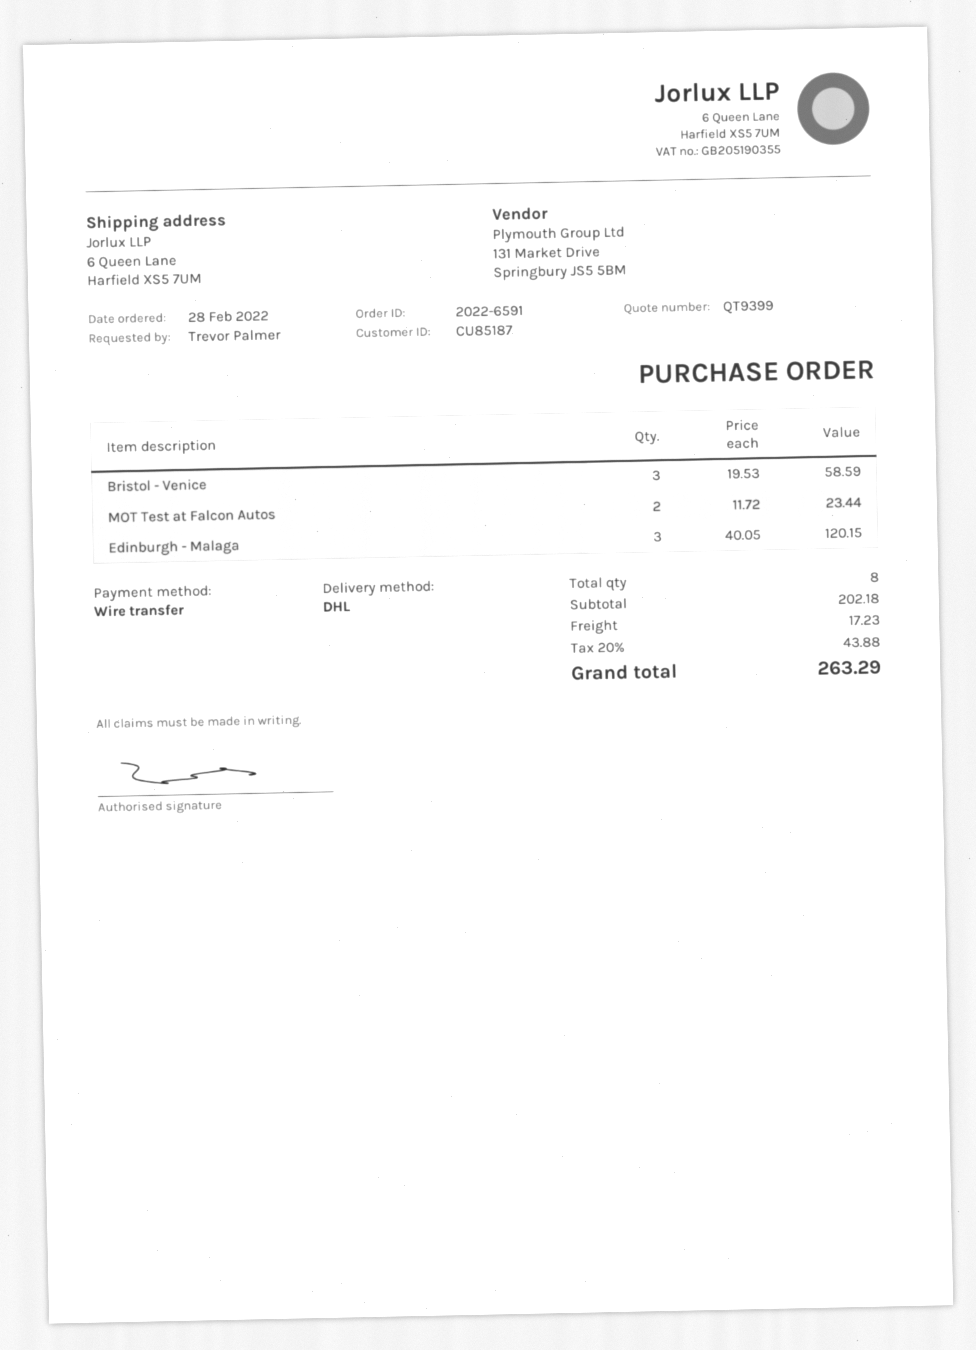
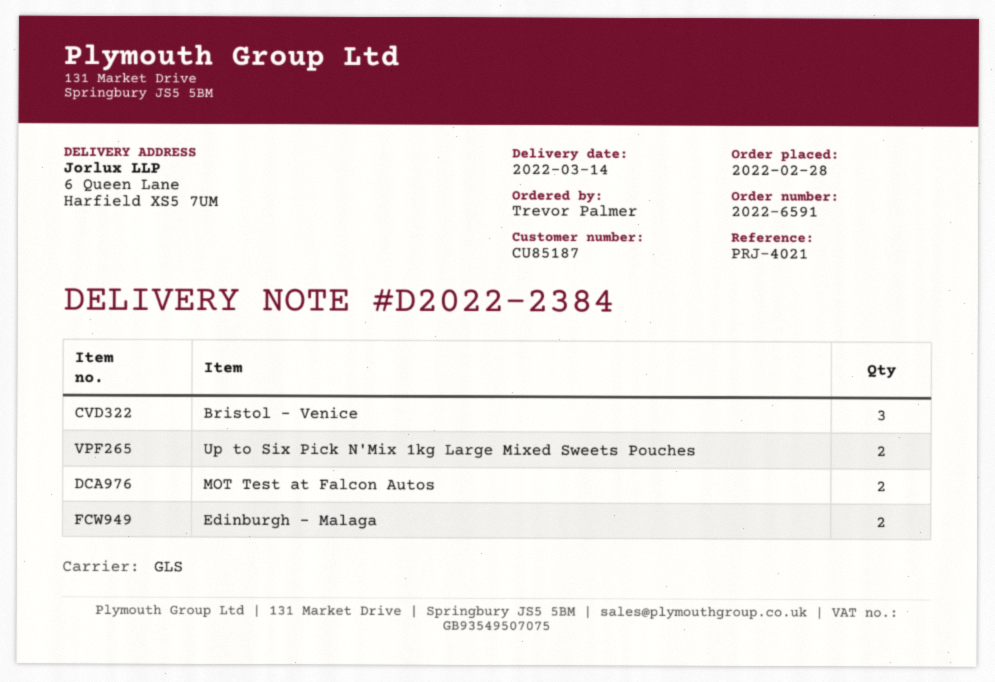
shipping method: DHL -> GLS
Edinburgh - Malaga: 3 -> 2
Up to Six Pick N'Mix 1kg Large Mixed Sweets Pouches: none -> 2

